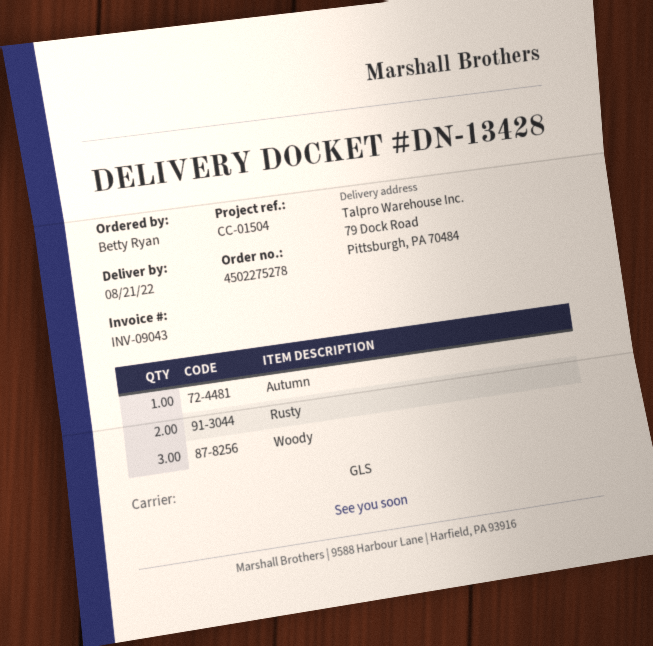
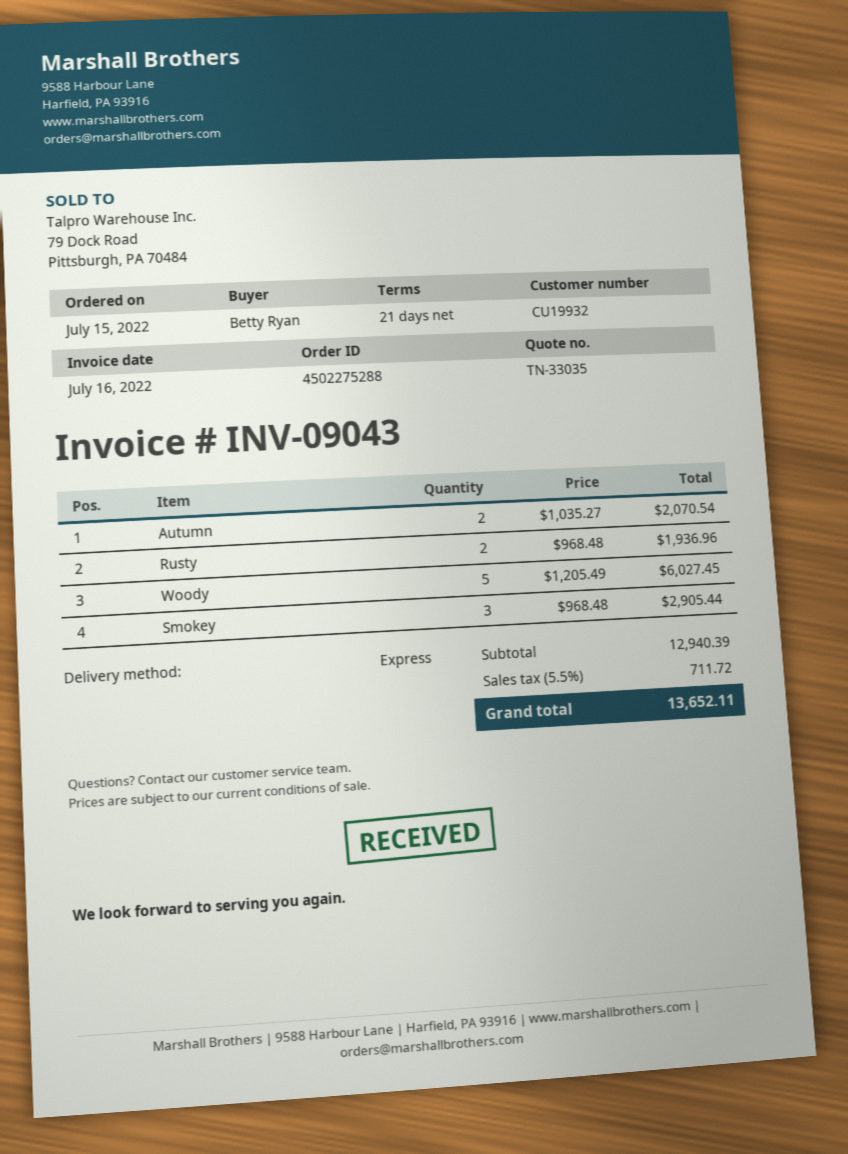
order number: 4502275278 -> 4502275288
shipping method: GLS -> express
Autumn: 1 -> 2
Woody: 3 -> 5
Smokey: none -> 3

